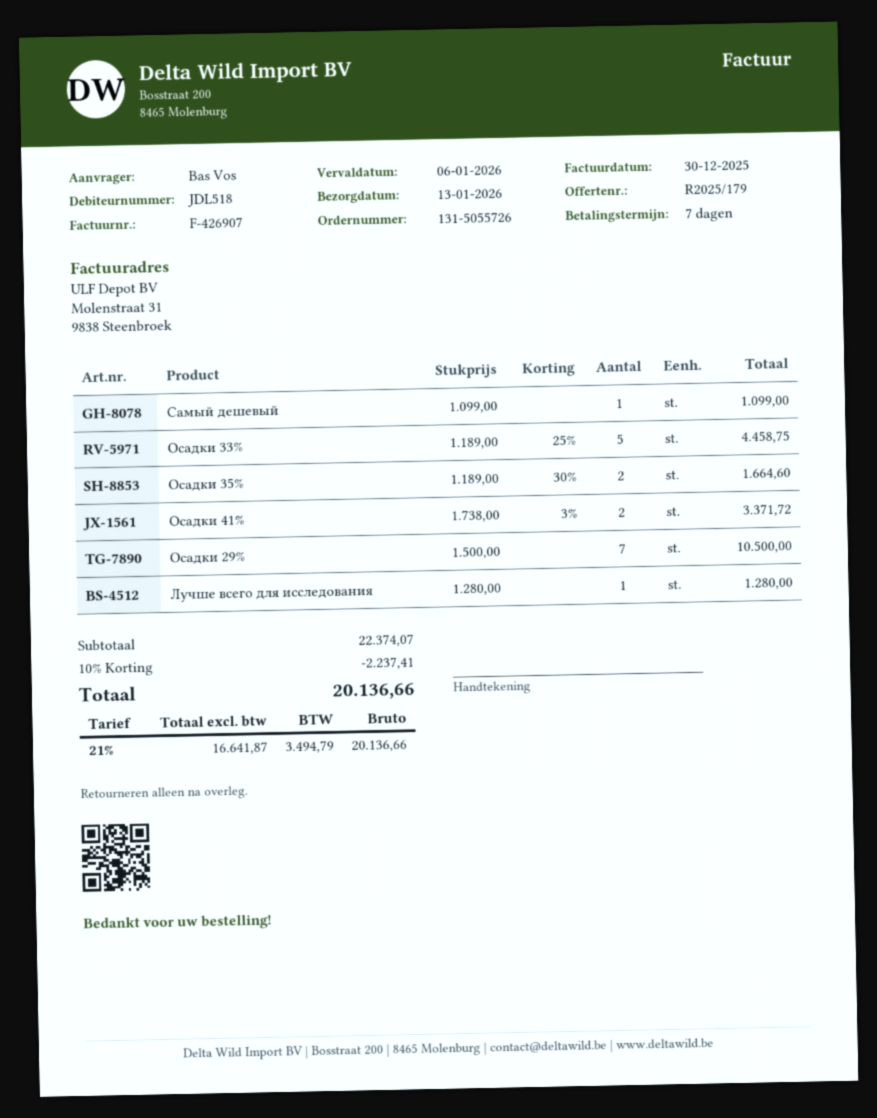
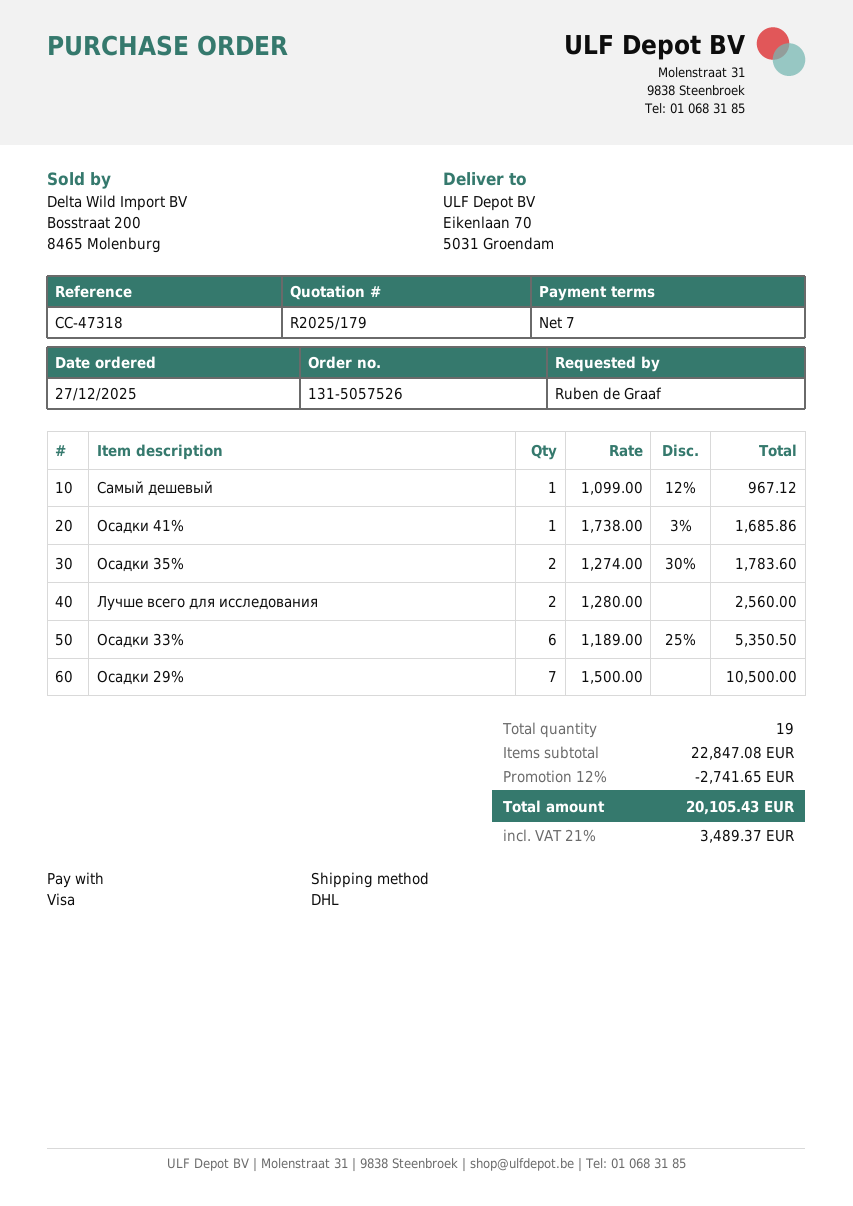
order number: 131-5055726 -> 131-5057526
ordered by: Bas Vos -> Ruben de Graaf
Самый дешевый: 1 x 1099.00 = 1099.00 -> 1 x 1099.00 - 12% = 967.12
Осадки 33%: 5 x 1189.00 - 25% = 4458.75 -> 6 x 1189.00 - 25% = 5350.50
Осадки 35%: 2 x 1189.00 - 30% = 1664.60 -> 2 x 1274.00 - 30% = 1783.60
Осадки 41%: 2 x 1738.00 - 3% = 3371.72 -> 1 x 1738.00 - 3% = 1685.86
Лучше всего для исследования: 1 x 1280.00 = 1280.00 -> 2 x 1280.00 = 2560.00
subtotal: 22374.07 -> 22847.08
discount: 10% = 2237.41 -> 12% = 2741.65
tax: 21% = 3494.79 -> 21% = 3489.37
total: 20136.66 -> 20105.43

